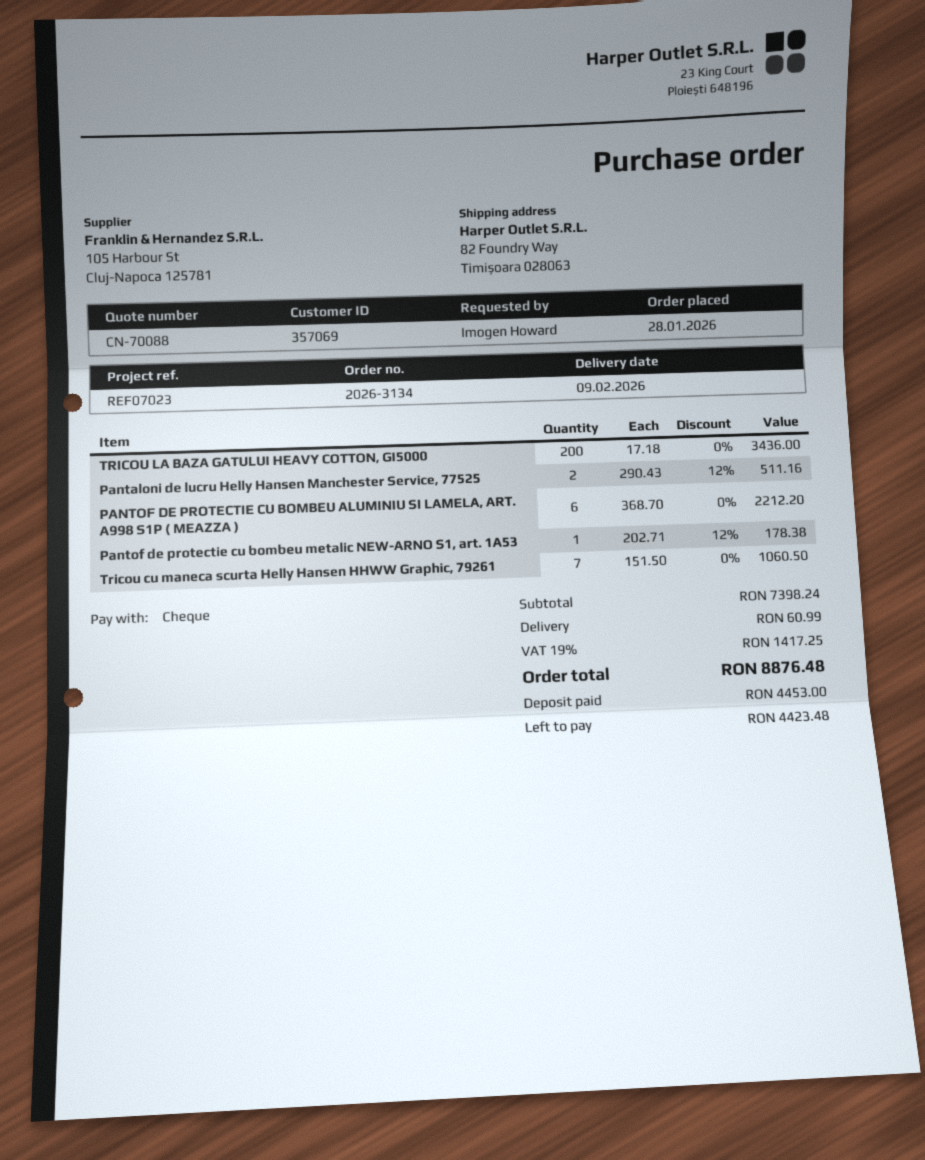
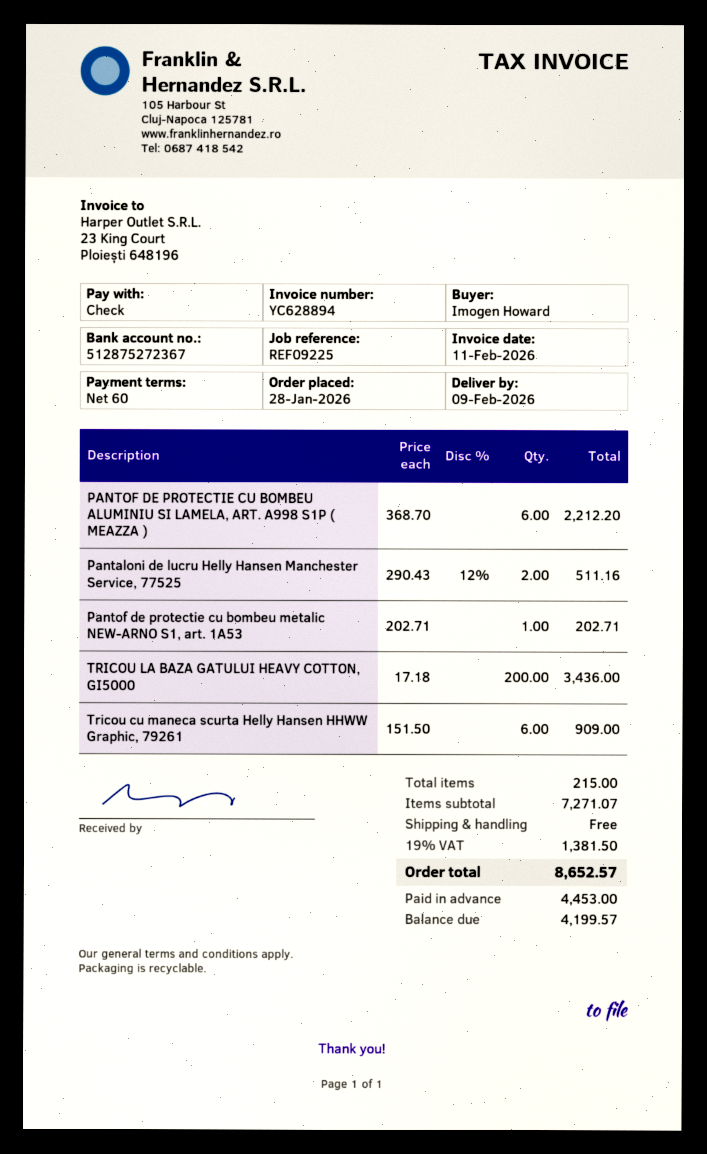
reference: REF07023 -> REF09225
Pantof de protectie cu bombeu metalic NEW-ARNO S1, art. 1A53: 1 x 202.71 - 12% = 178.38 -> 1 x 202.71 = 202.71
Tricou cu maneca scurta Helly Hansen HHWW Graphic, 79261: 7 x 151.50 = 1060.50 -> 6 x 151.50 = 909.00
subtotal: 7398.24 -> 7271.07
shipping: 60.99 -> 0.00
tax: 19% = 1417.25 -> 19% = 1381.50
total: 8876.48 -> 8652.57
balance: 4423.48 -> 4199.57

